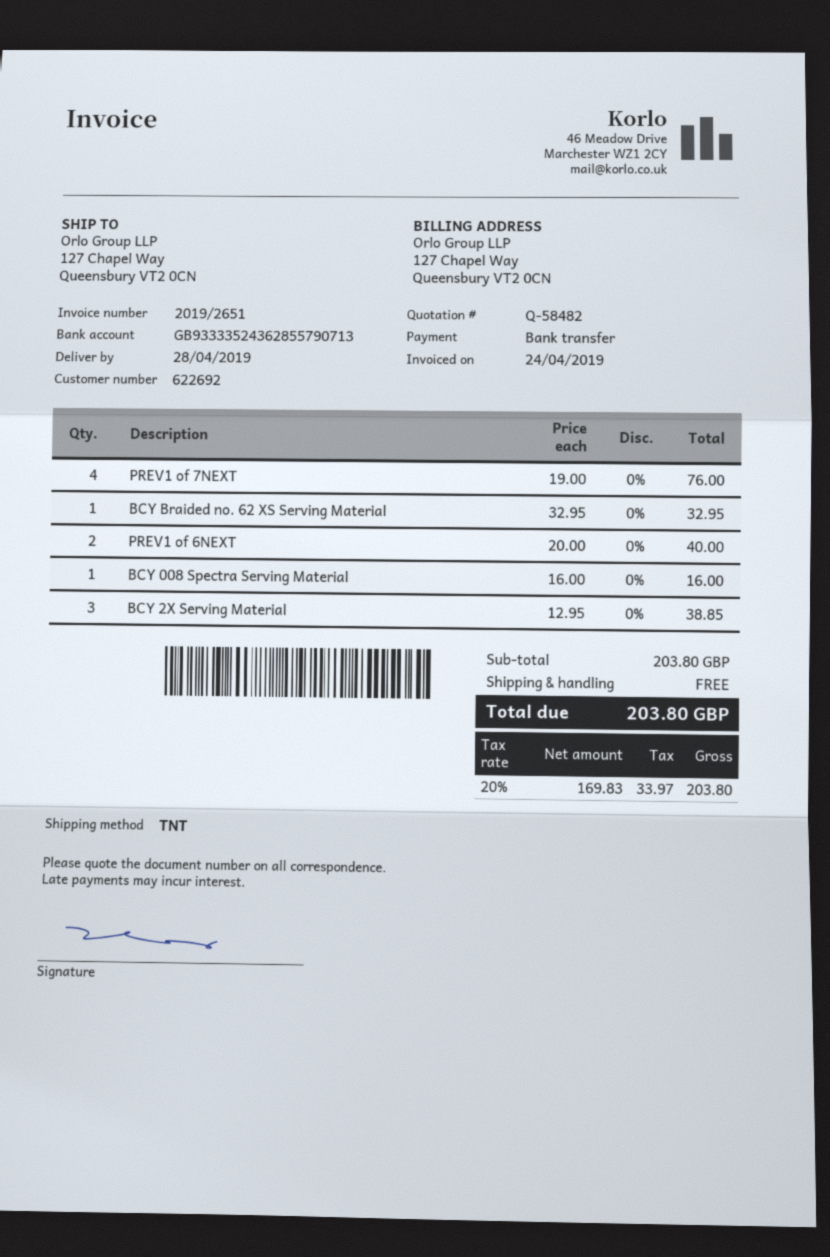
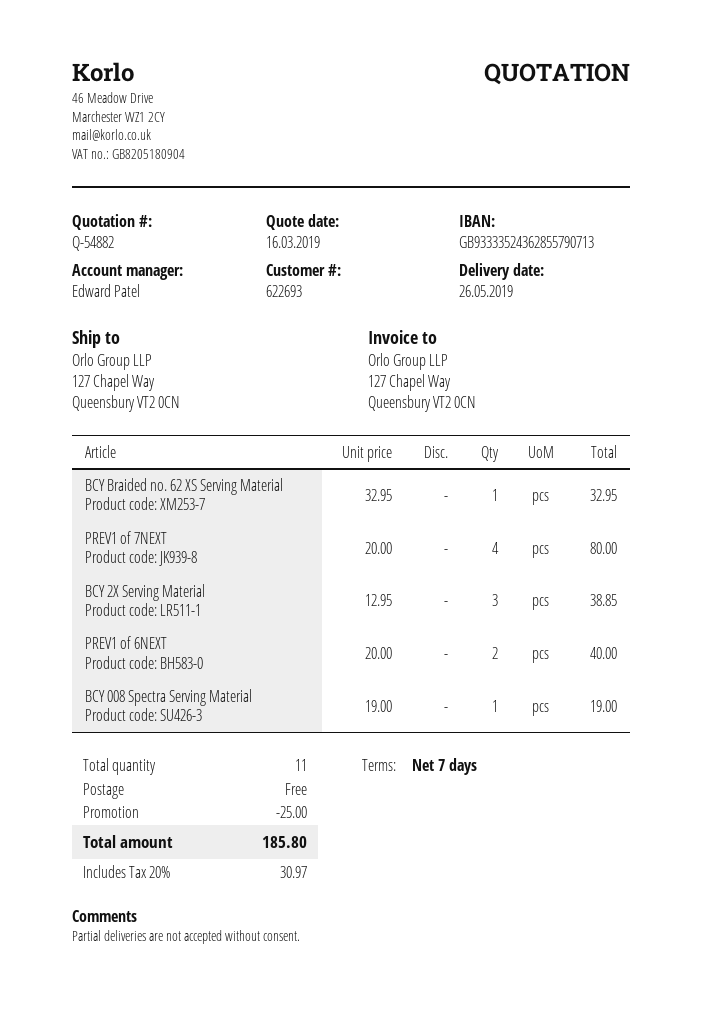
quote number: Q-58482 -> Q-54882
delivery date: 2019-04-28 -> 2019-05-26
customer number: 622692 -> 622693
PREV1 of 7NEXT: 4 x 19.00 = 76.00 -> 4 x 20.00 = 80.00
BCY 008 Spectra Serving Material: 1 x 16.00 = 16.00 -> 1 x 19.00 = 19.00
discount: none -> 25.00
tax: 20% = 33.97 -> 20% = 30.97
total: 203.80 -> 185.80

